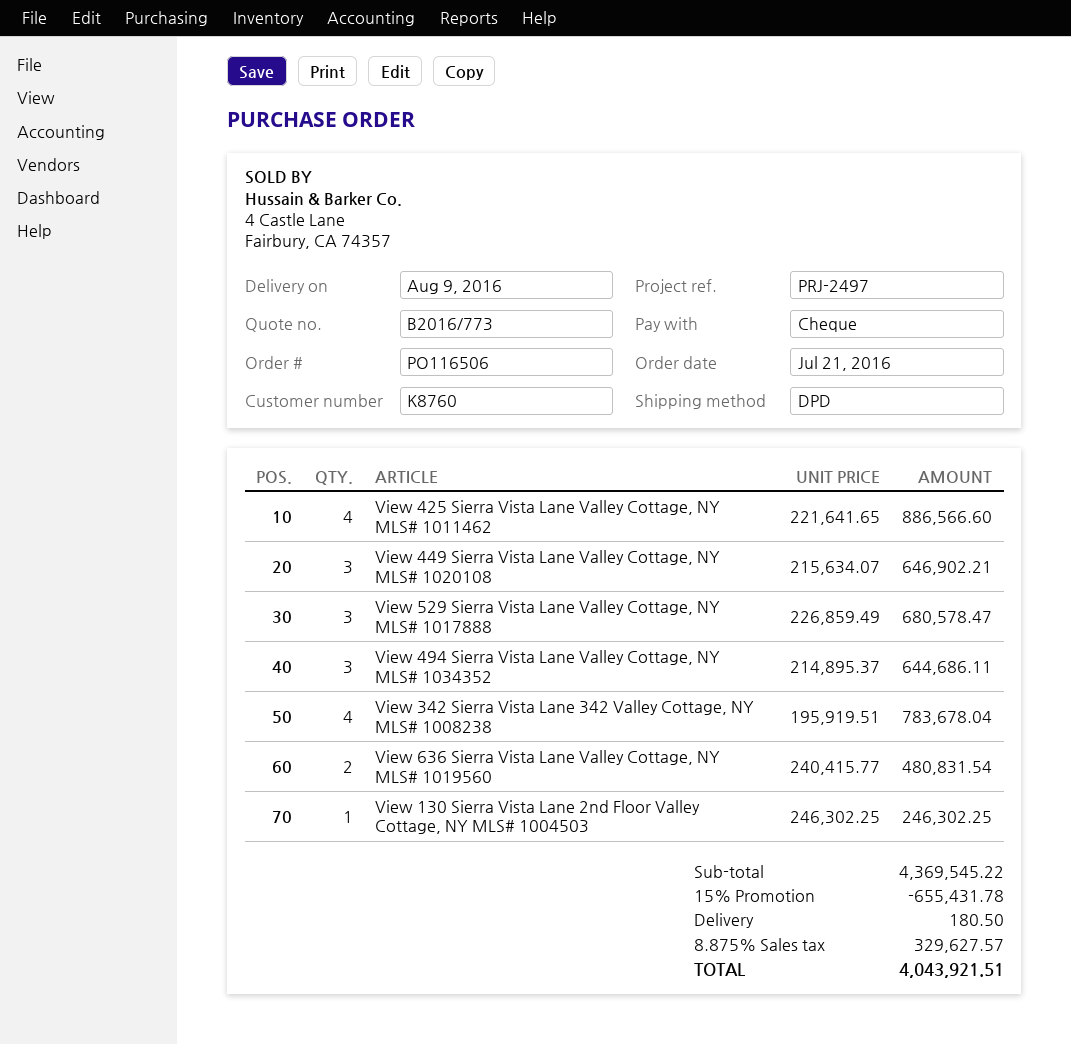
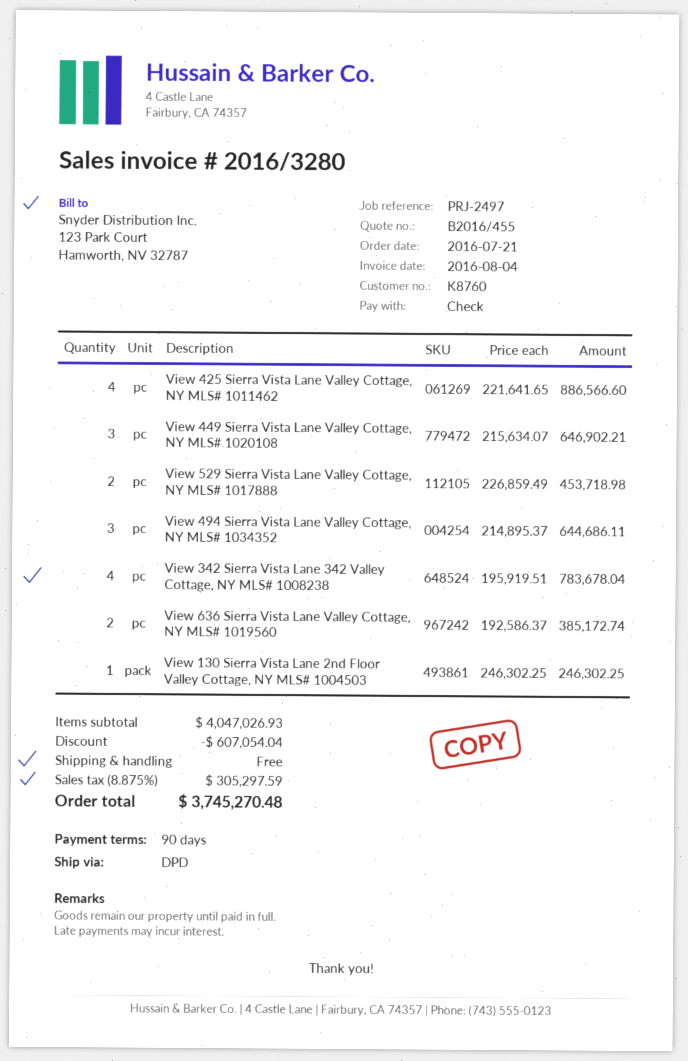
quote number: B2016/773 -> B2016/455
View 529 Sierra Vista Lane Valley Cottage, NY MLS# 1017888: 3 x 226859.49 = 680578.47 -> 2 x 226859.49 = 453718.98
View 636 Sierra Vista Lane Valley Cottage, NY MLS# 1019560: 2 x 240415.77 = 480831.54 -> 2 x 192586.37 = 385172.74
subtotal: 4369545.22 -> 4047026.93
discount: 655431.78 -> 607054.04
shipping: 180.50 -> 0.00
tax: 8.875% = 329627.57 -> 8.875% = 305297.59
total: 4043921.51 -> 3745270.48

